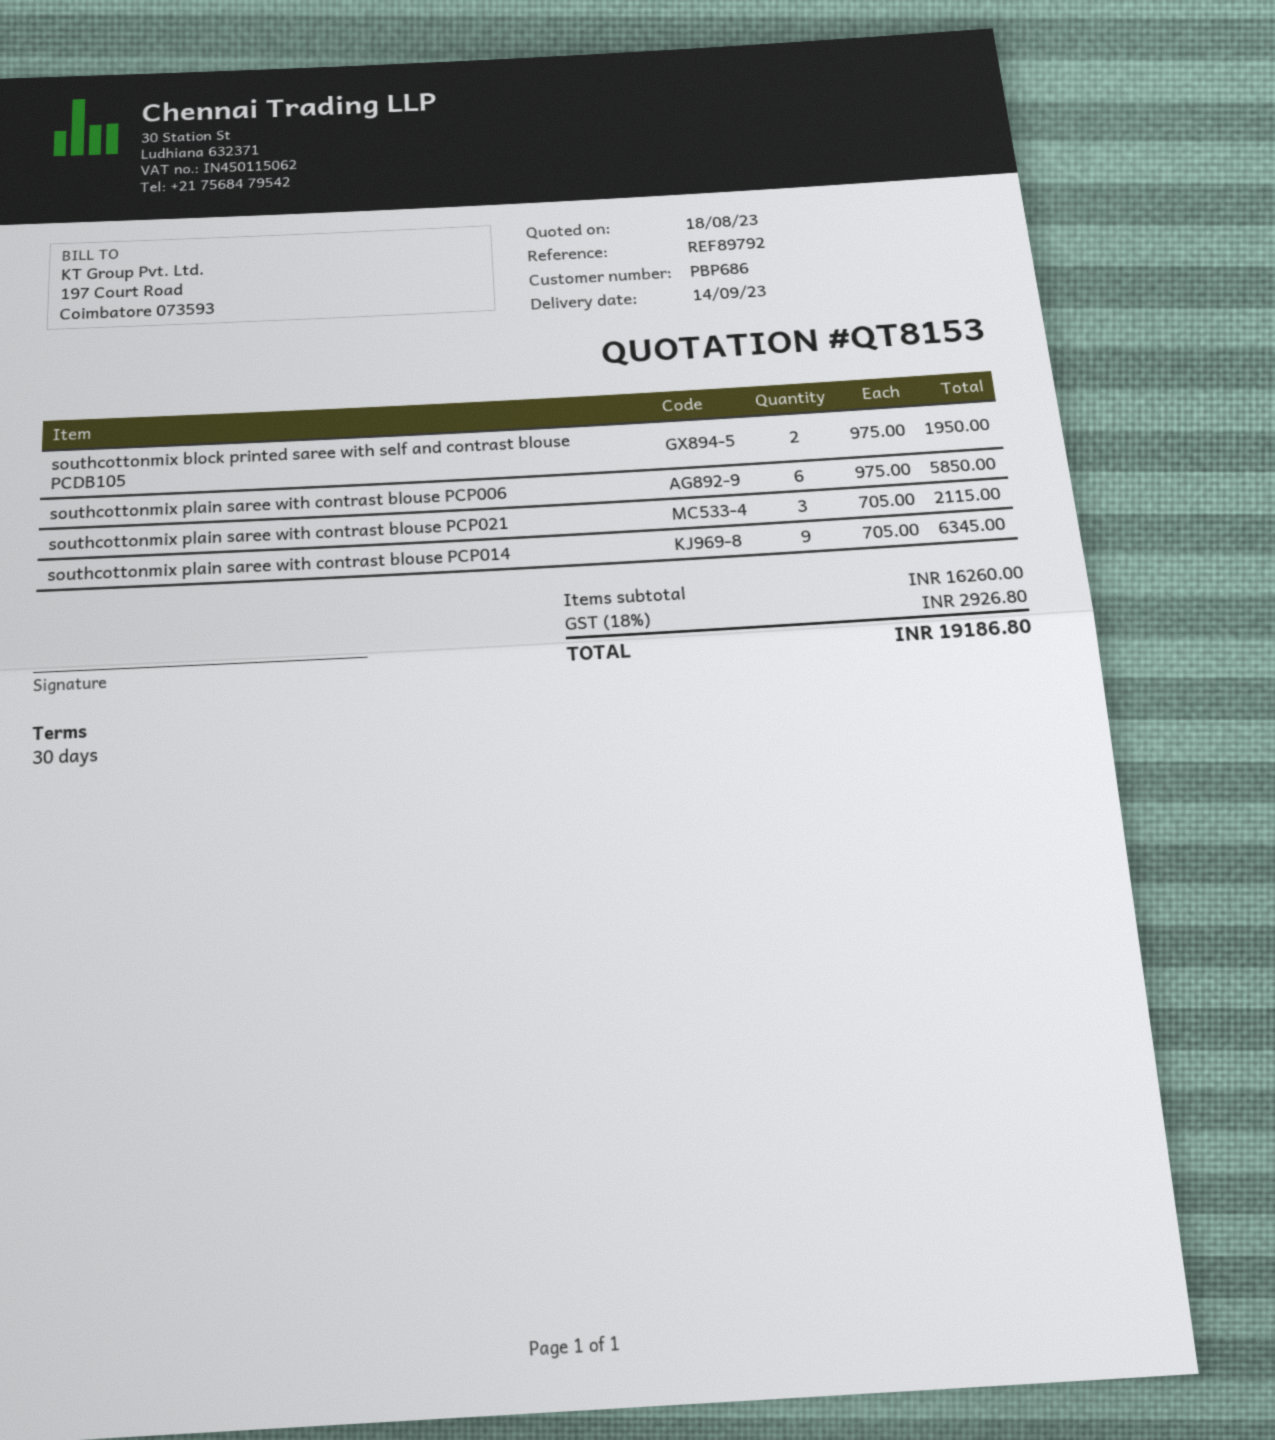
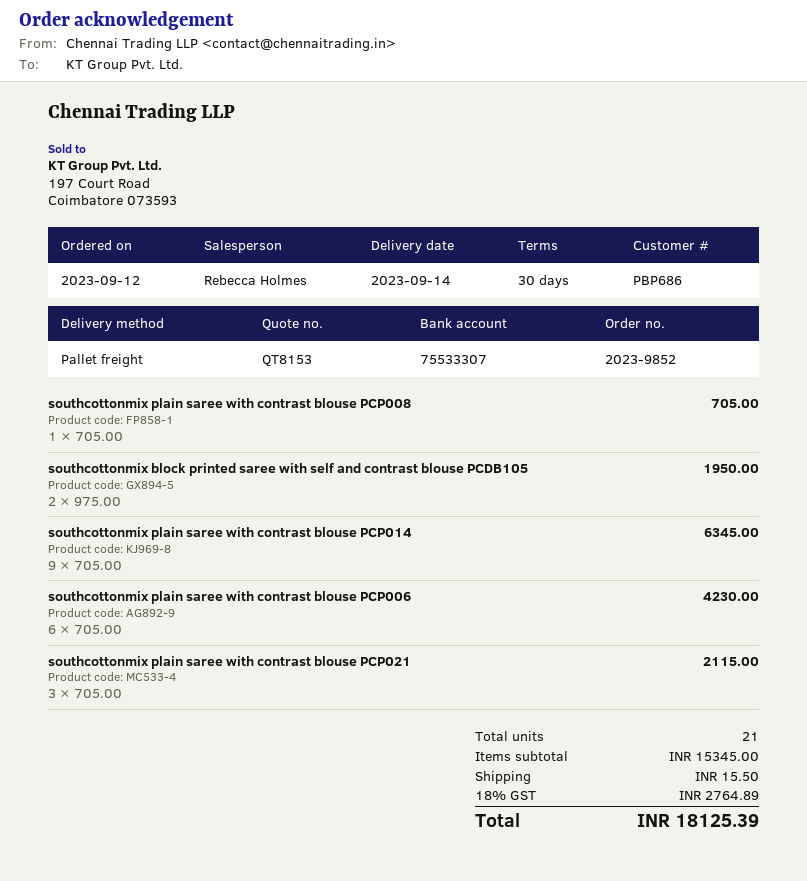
southcottonmix plain saree with contrast blouse PCP006: 6 x 975.00 = 5850.00 -> 6 x 705.00 = 4230.00
southcottonmix plain saree with contrast blouse PCP008: none -> 1 x 705.00 = 705.00
subtotal: 16260.00 -> 15345.00
shipping: none -> 15.50
tax: 18% = 2926.80 -> 18% = 2764.89
total: 19186.80 -> 18125.39

